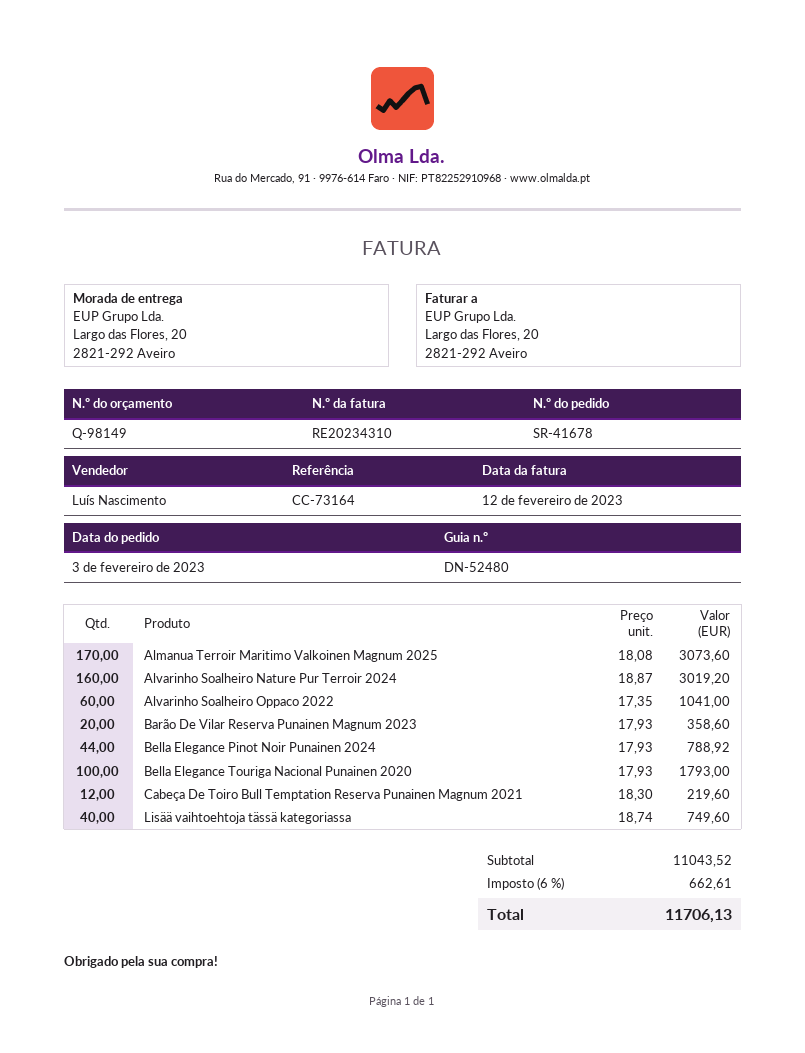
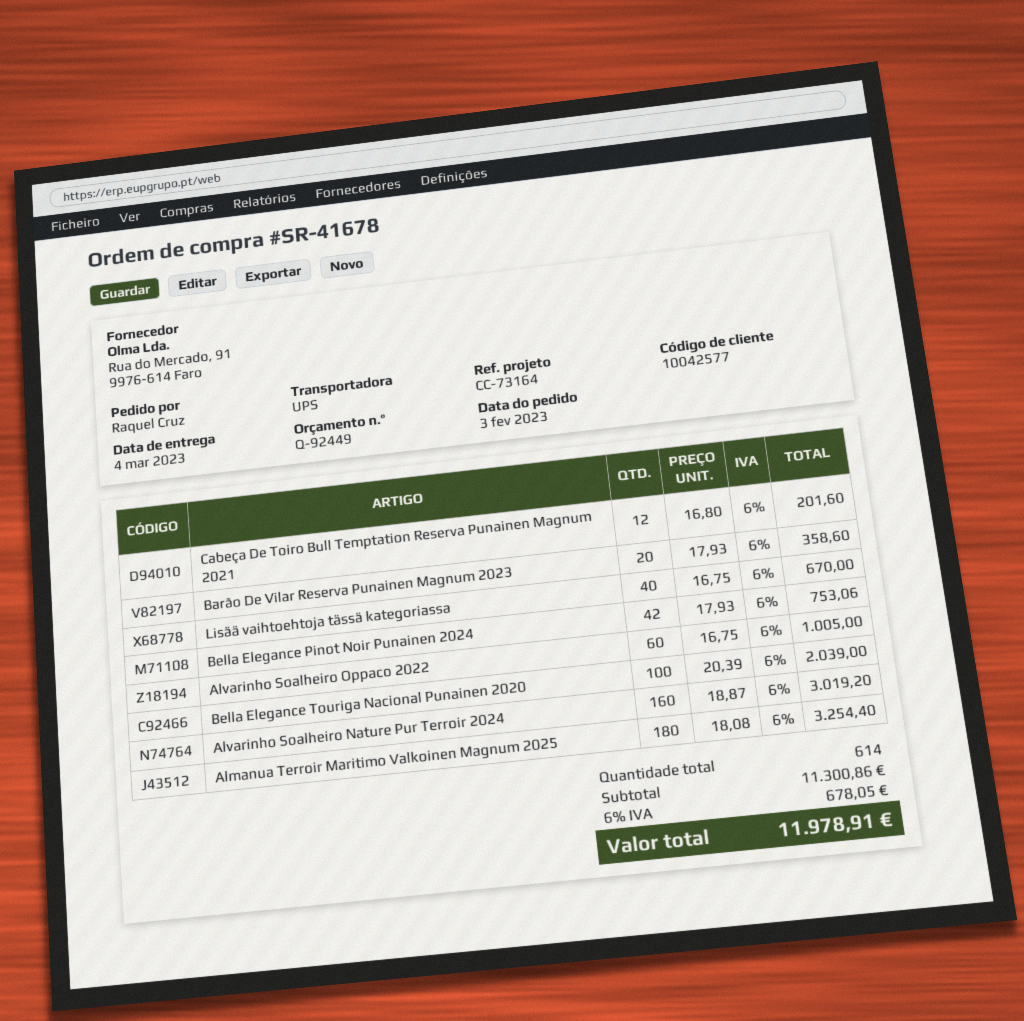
quote number: Q-98149 -> Q-92449
Almanua Terroir Maritimo Valkoinen Magnum 2025: 170 x 18.08 = 3073.60 -> 180 x 18.08 = 3254.40
Alvarinho Soalheiro Oppaco 2022: 60 x 17.35 = 1041.00 -> 60 x 16.75 = 1005.00
Bella Elegance Pinot Noir Punainen 2024: 44 x 17.93 = 788.92 -> 42 x 17.93 = 753.06
Bella Elegance Touriga Nacional Punainen 2020: 100 x 17.93 = 1793.00 -> 100 x 20.39 = 2039.00
Cabeça De Toiro Bull Temptation Reserva Punainen Magnum 2021: 12 x 18.30 = 219.60 -> 12 x 16.80 = 201.60
Lisää vaihtoehtoja tässä kategoriassa: 40 x 18.74 = 749.60 -> 40 x 16.75 = 670.00
subtotal: 11043.52 -> 11300.86
tax: 6% = 662.61 -> 6% = 678.05
total: 11706.13 -> 11978.91

